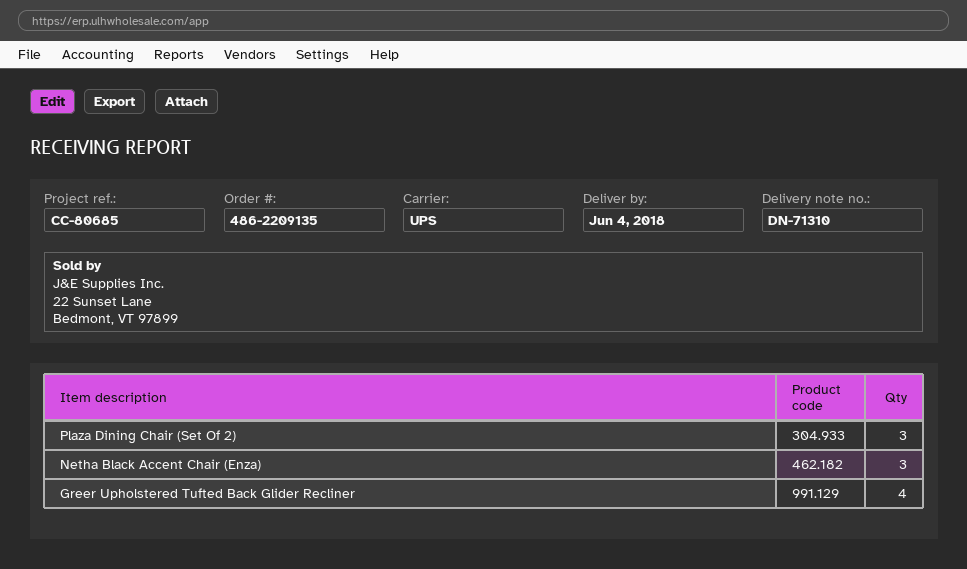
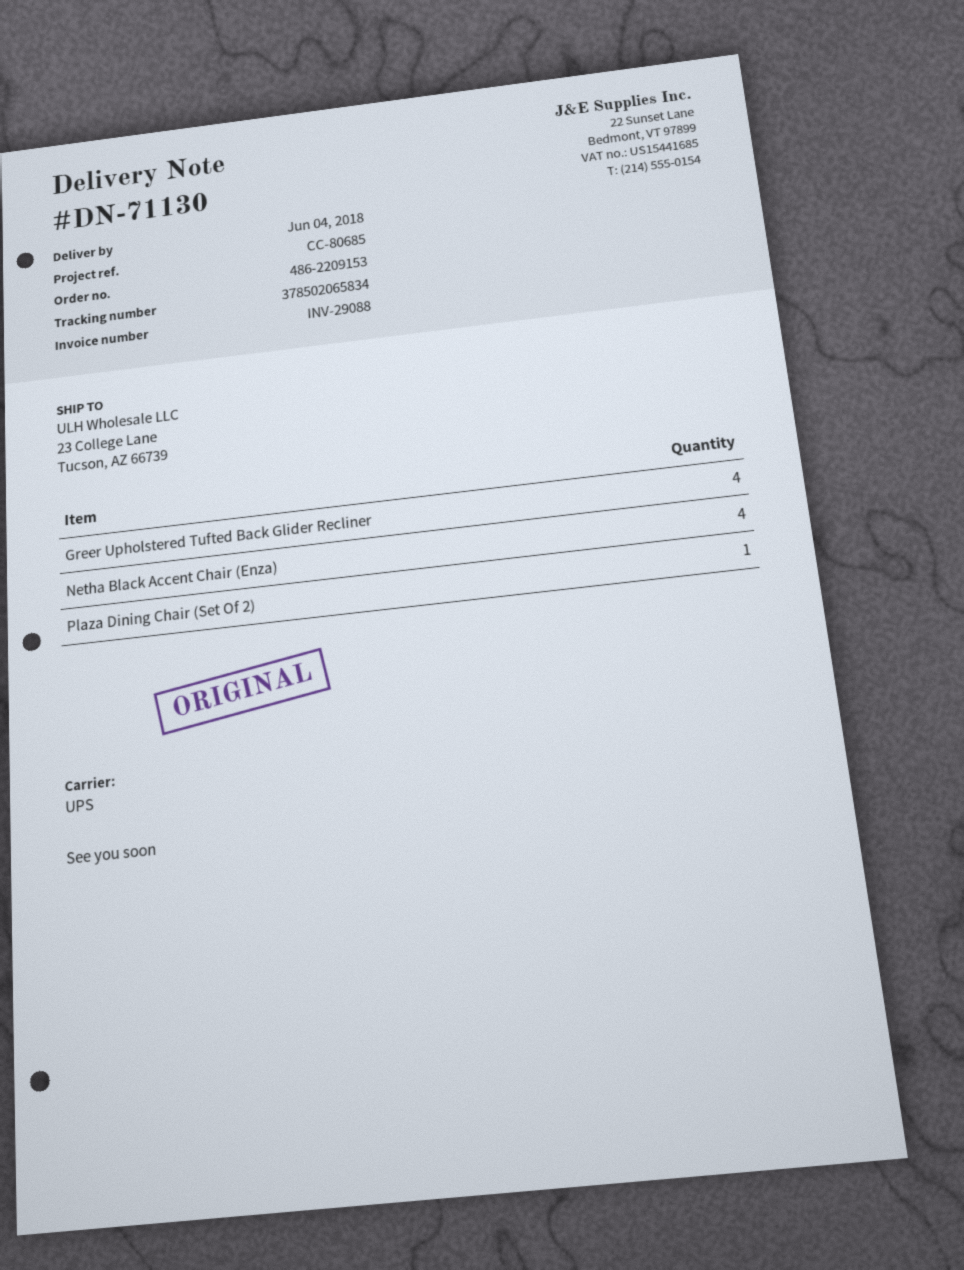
order number: 486-2209135 -> 486-2209153
delivery note number: DN-71310 -> DN-71130
Plaza Dining Chair (Set Of 2): 3 -> 1
Netha Black Accent Chair (Enza): 3 -> 4

